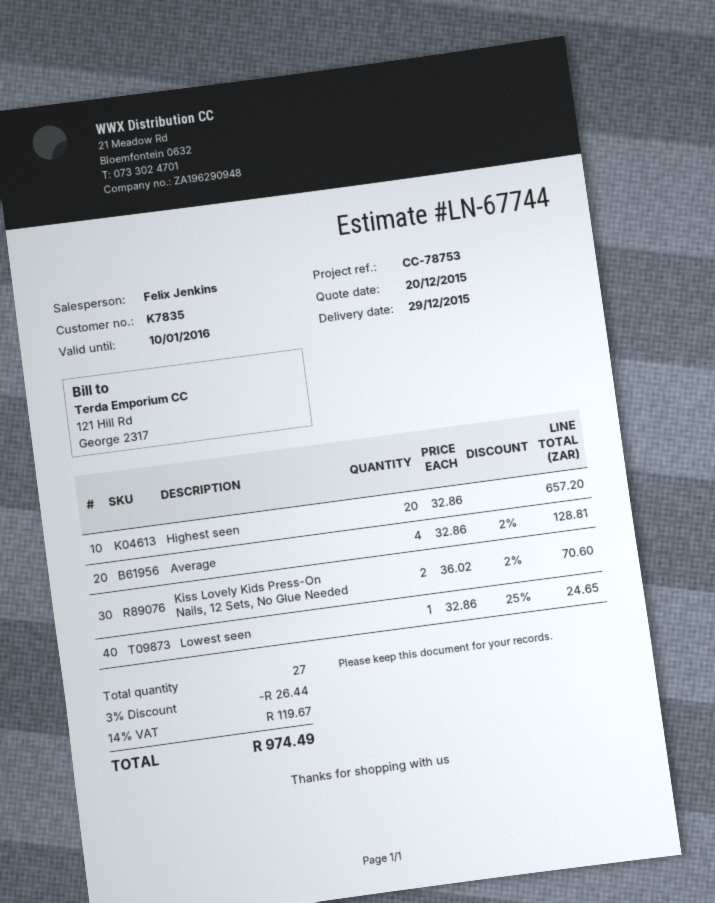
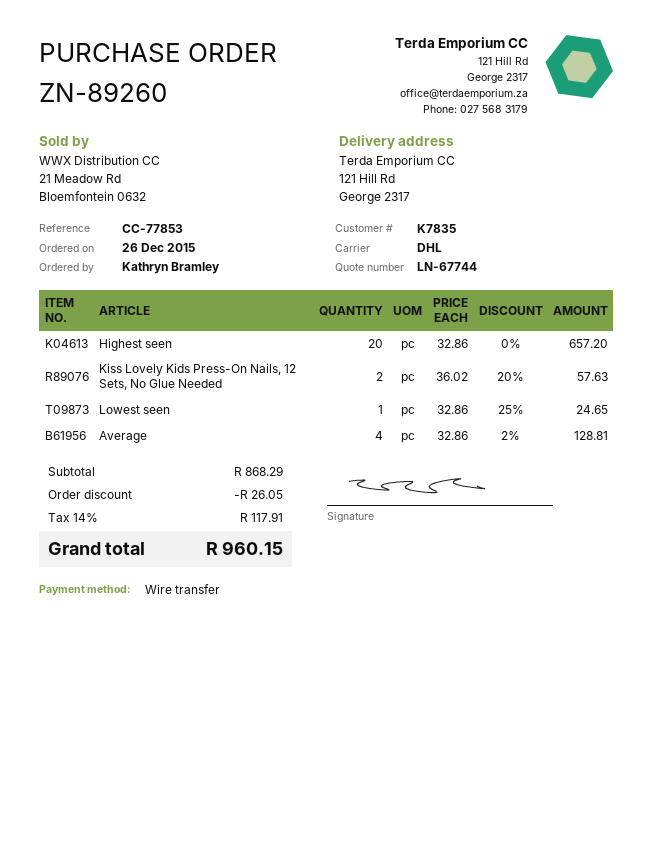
reference: CC-78753 -> CC-77853
Kiss Lovely Kids Press-On Nails, 12 Sets, No Glue Needed: 2 x 36.02 - 2% = 70.60 -> 2 x 36.02 - 20% = 57.63
discount: 26.44 -> 26.05
tax: 14% = 119.67 -> 14% = 117.91
total: 974.49 -> 960.15

